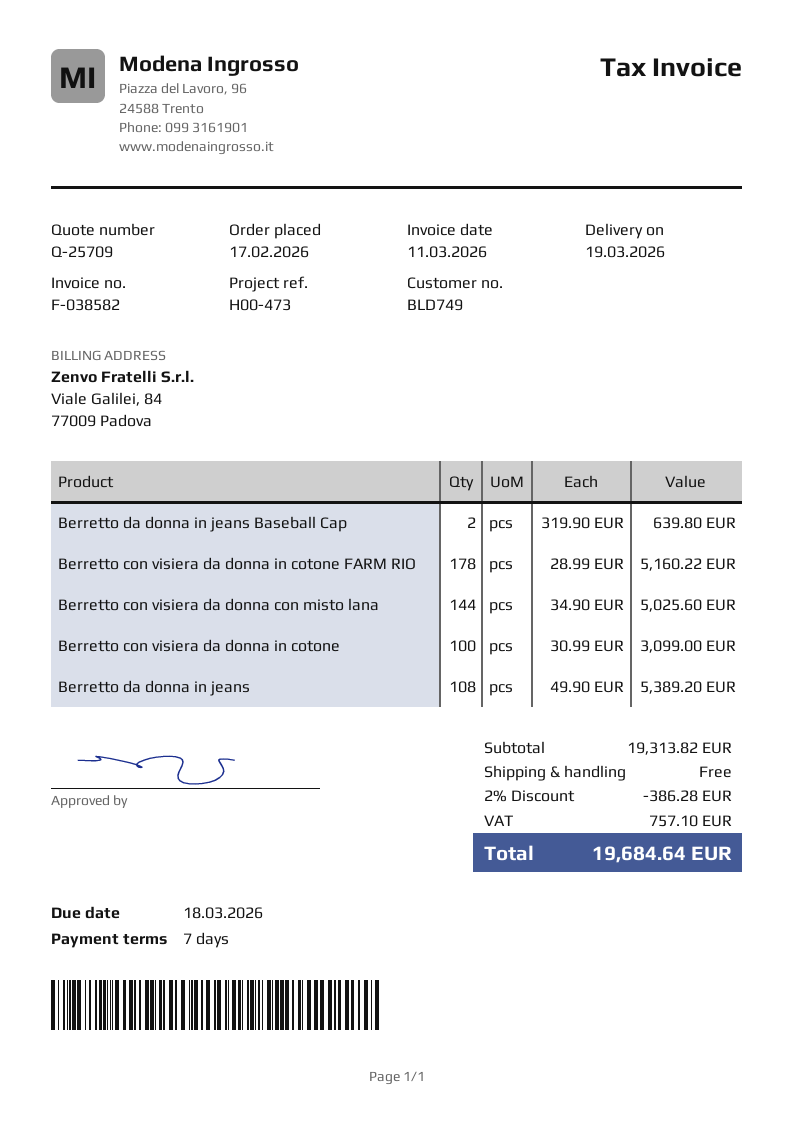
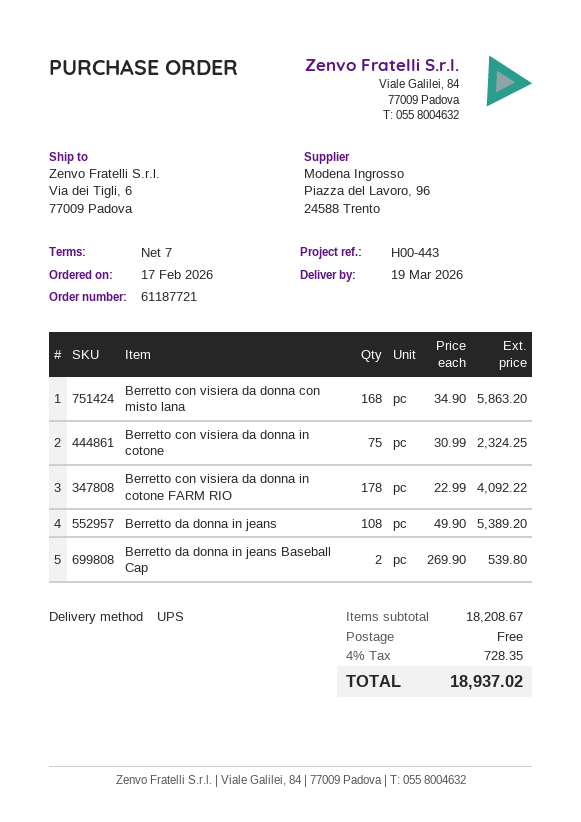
reference: H00-473 -> H00-443
Berretto da donna in jeans Baseball Cap: 2 x 319.90 = 639.80 -> 2 x 269.90 = 539.80
Berretto con visiera da donna in cotone FARM RIO: 178 x 28.99 = 5160.22 -> 178 x 22.99 = 4092.22
Berretto con visiera da donna con misto lana: 144 x 34.90 = 5025.60 -> 168 x 34.90 = 5863.20
Berretto con visiera da donna in cotone: 100 x 30.99 = 3099.00 -> 75 x 30.99 = 2324.25
subtotal: 19313.82 -> 18208.67
discount: 2% = 386.28 -> none
tax: 757.10 -> 728.35
total: 19684.64 -> 18937.02

